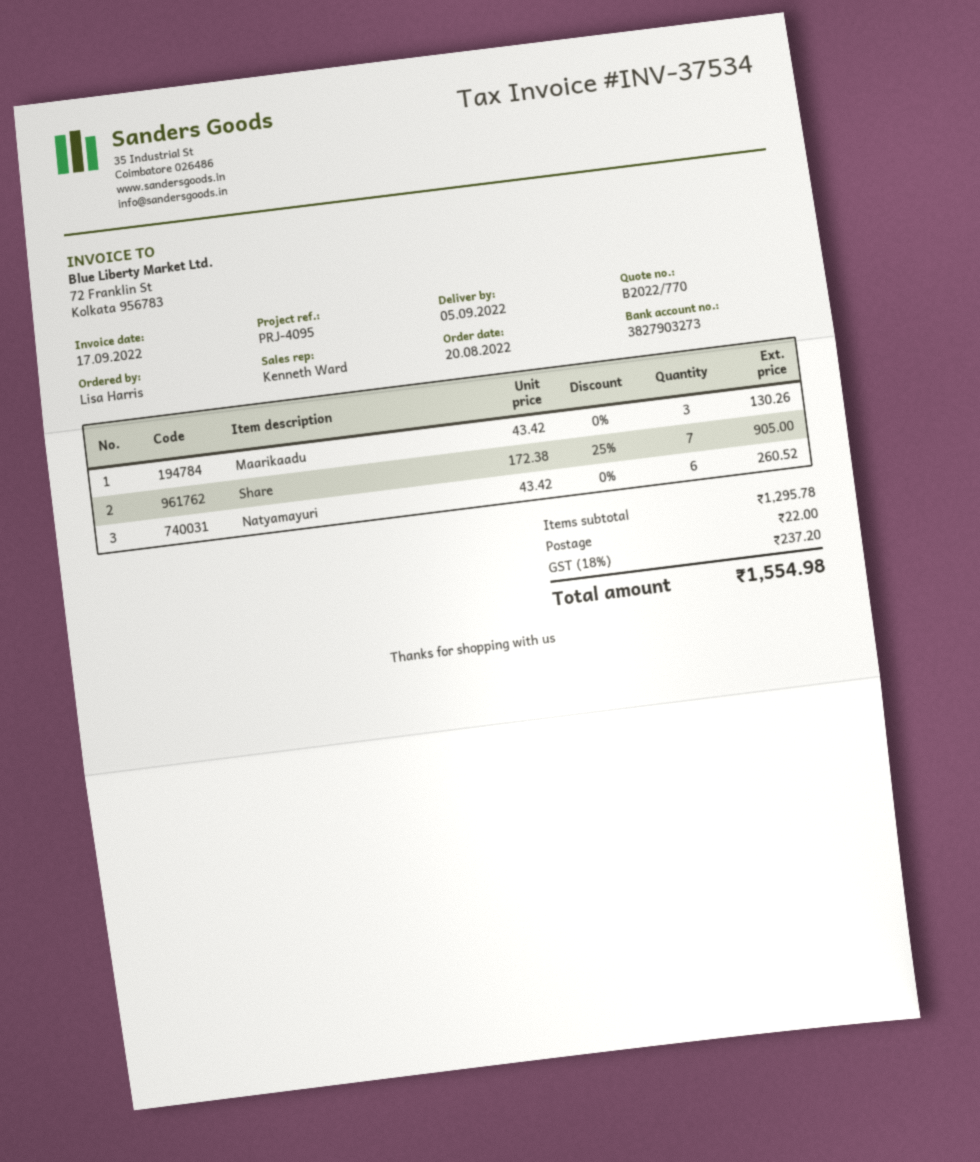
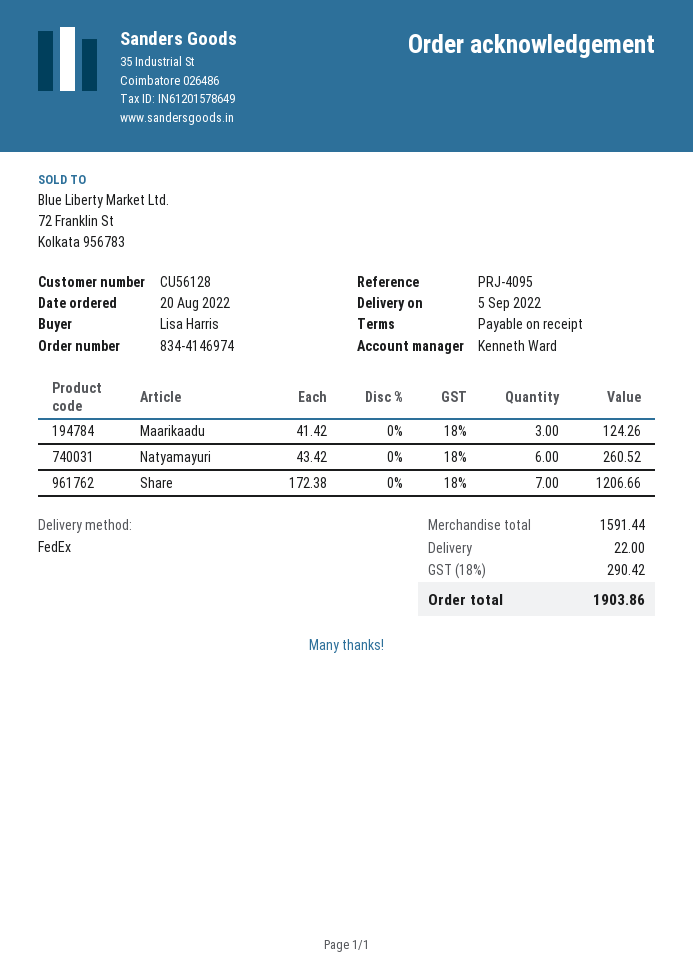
Maarikaadu: 3 x 43.42 = 130.26 -> 3 x 41.42 = 124.26
Share: 7 x 172.38 - 25% = 905.00 -> 7 x 172.38 = 1206.66
subtotal: 1295.78 -> 1591.44
tax: 18% = 237.20 -> 18% = 290.42
total: 1554.98 -> 1903.86

